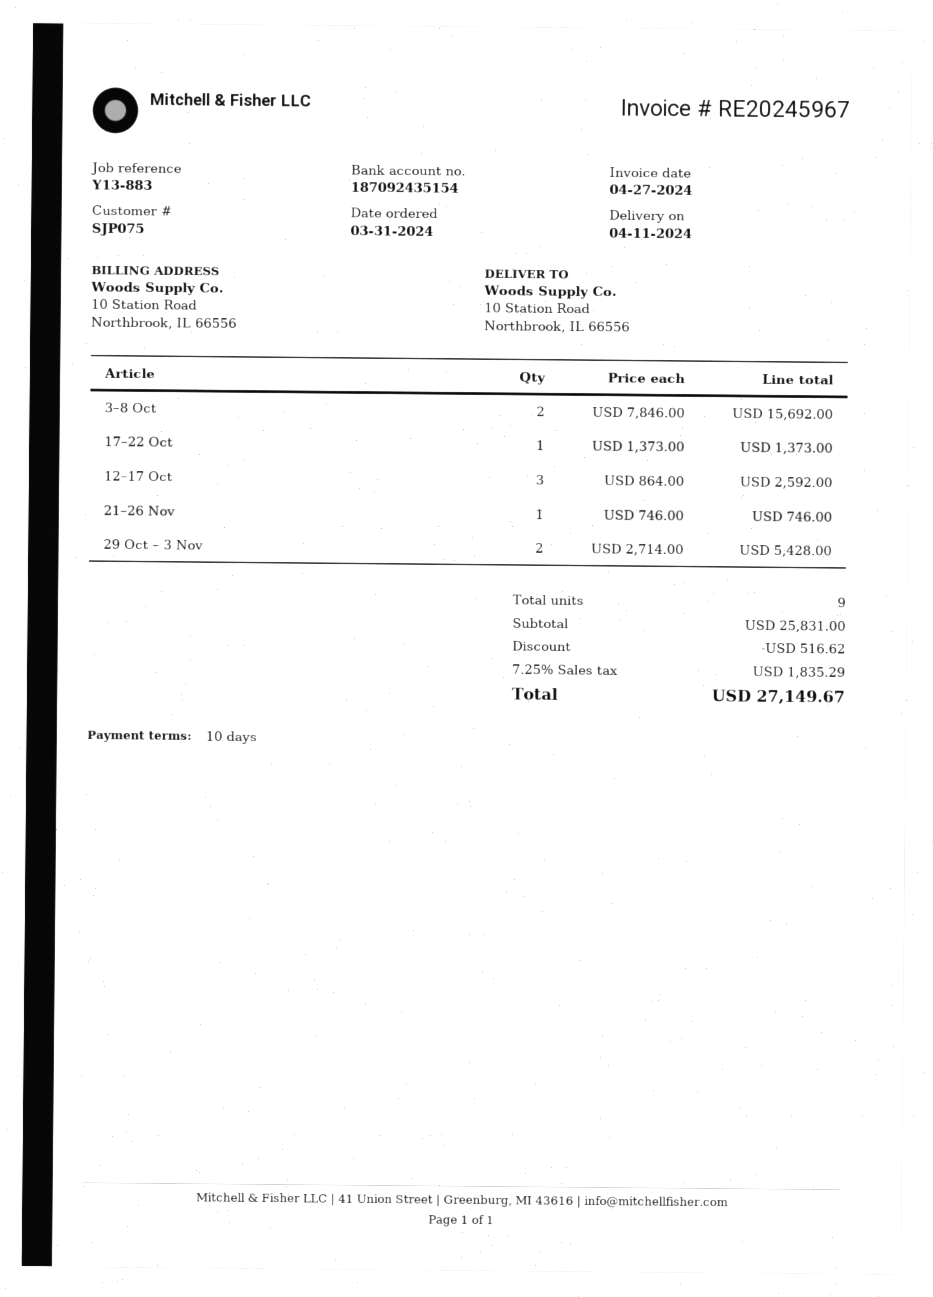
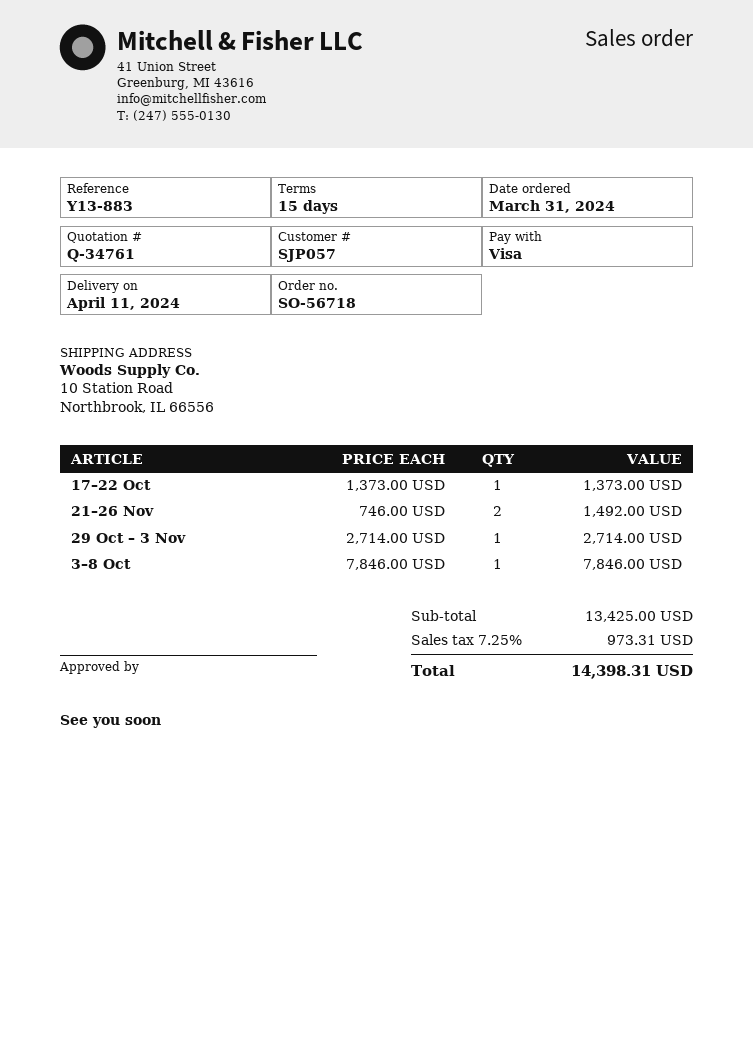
payment terms: 10 days -> 15 days
customer number: SJP075 -> SJP057
3–8 Oct: 2 x 7846.00 = 15692.00 -> 1 x 7846.00 = 7846.00
12–17 Oct: 3 x 864.00 = 2592.00 -> none
21–26 Nov: 1 x 746.00 = 746.00 -> 2 x 746.00 = 1492.00
29 Oct – 3 Nov: 2 x 2714.00 = 5428.00 -> 1 x 2714.00 = 2714.00
subtotal: 25831.00 -> 13425.00
discount: 516.62 -> none
tax: 7.25% = 1835.29 -> 7.25% = 973.31
total: 27149.67 -> 14398.31

